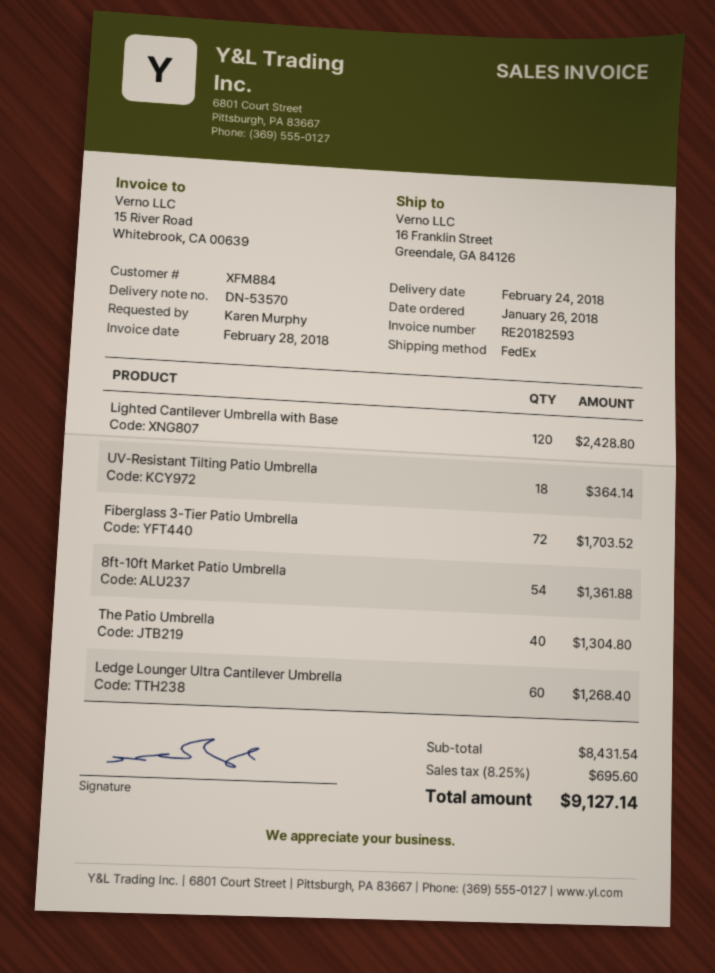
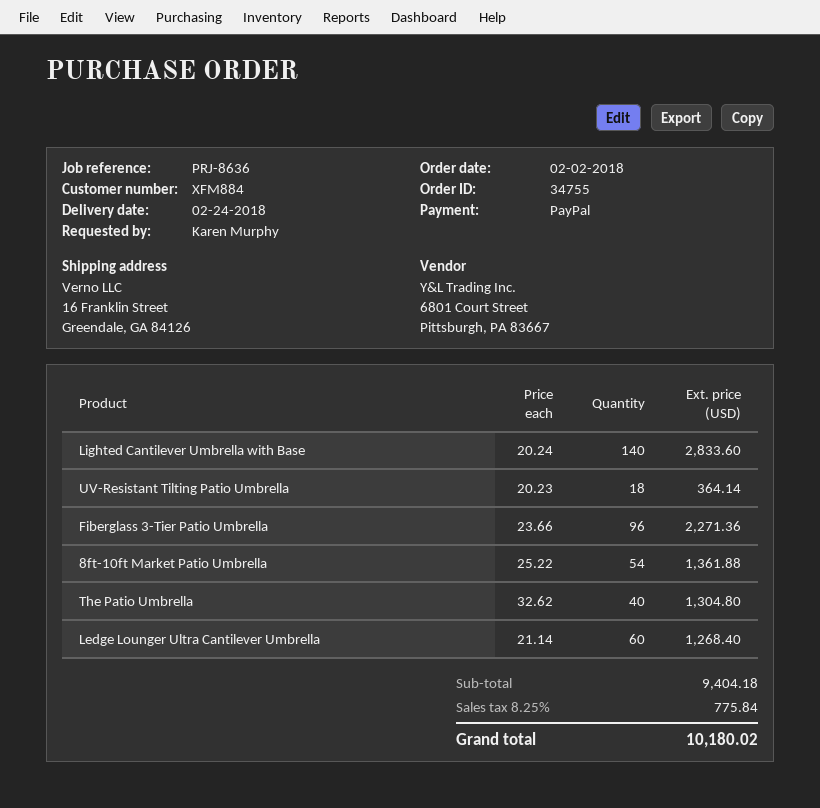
order date: 2018-01-26 -> 2018-02-02
Lighted Cantilever Umbrella with Base: 120 for 2428.80 -> 140 for 2833.60
Fiberglass 3-Tier Patio Umbrella: 72 for 1703.52 -> 96 for 2271.36
subtotal: 8431.54 -> 9404.18
tax: 8.25% = 695.60 -> 8.25% = 775.84
total: 9127.14 -> 10180.02

